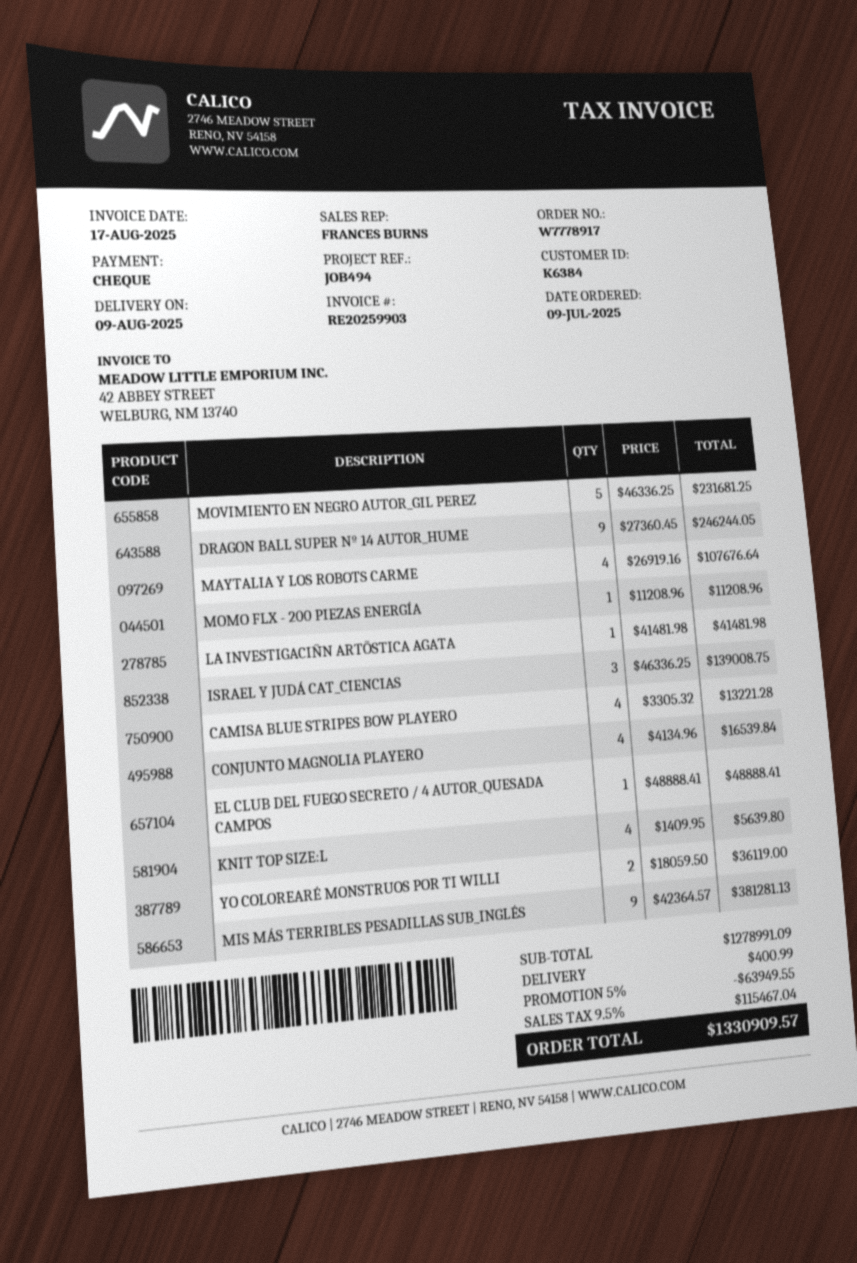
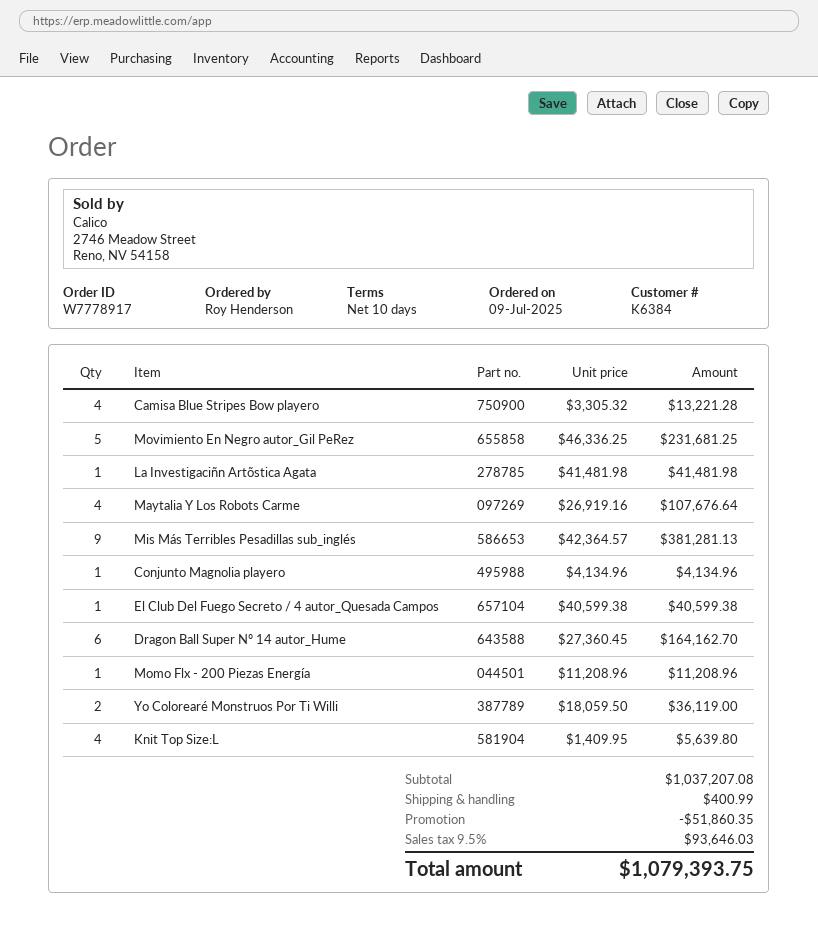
DRAGON BALL SUPER Nº 14 AUTOR_HUME: 9 x 27360.45 = 246244.05 -> 6 x 27360.45 = 164162.70
ISRAEL Y JUDÁ CAT_CIENCIAS: 3 x 46336.25 = 139008.75 -> none
CONJUNTO MAGNOLIA PLAYERO: 4 x 4134.96 = 16539.84 -> 1 x 4134.96 = 4134.96
EL CLUB DEL FUEGO SECRETO / 4 AUTOR_QUESADA CAMPOS: 1 x 48888.41 = 48888.41 -> 1 x 40599.38 = 40599.38
subtotal: 1278991.09 -> 1037207.08
discount: 63949.55 -> 51860.35
tax: 9.5% = 115467.04 -> 9.5% = 93646.03
total: 1330909.57 -> 1079393.75

